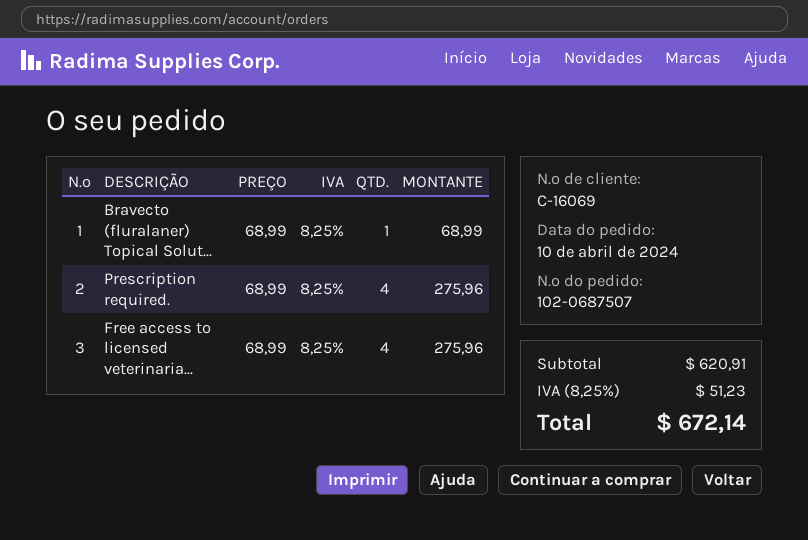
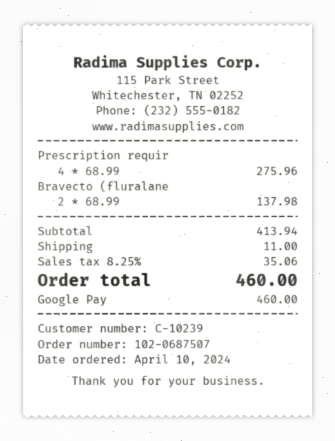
customer number: C-16069 -> C-10239
Bravecto (fluralaner) Topical Solut...: 1 x 68.99 = 68.99 -> 2 x 68.99 = 137.98
Free access to licensed veterinaria...: 4 x 68.99 = 275.96 -> none
subtotal: 620.91 -> 413.94
shipping: none -> 11.00
tax: 8.25% = 51.23 -> 8.25% = 35.06
total: 672.14 -> 460.00

